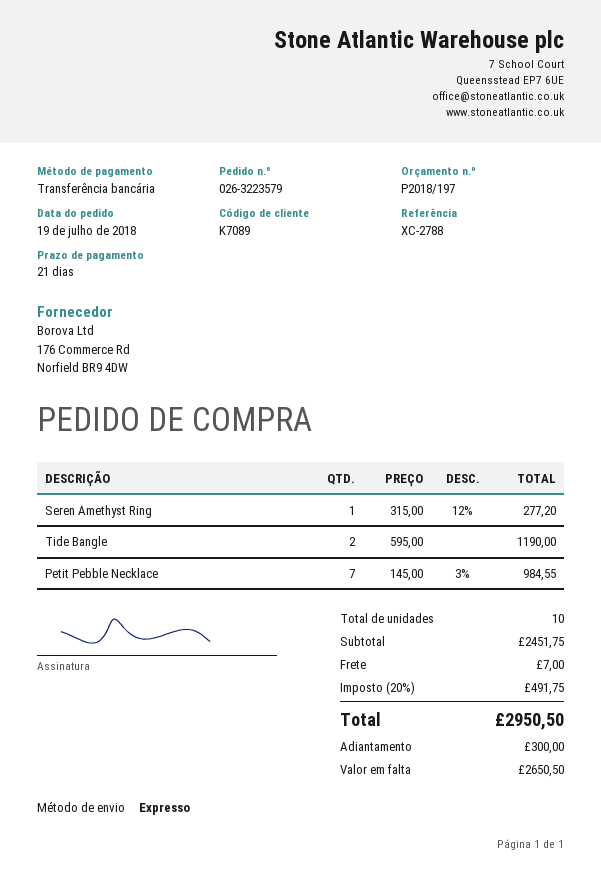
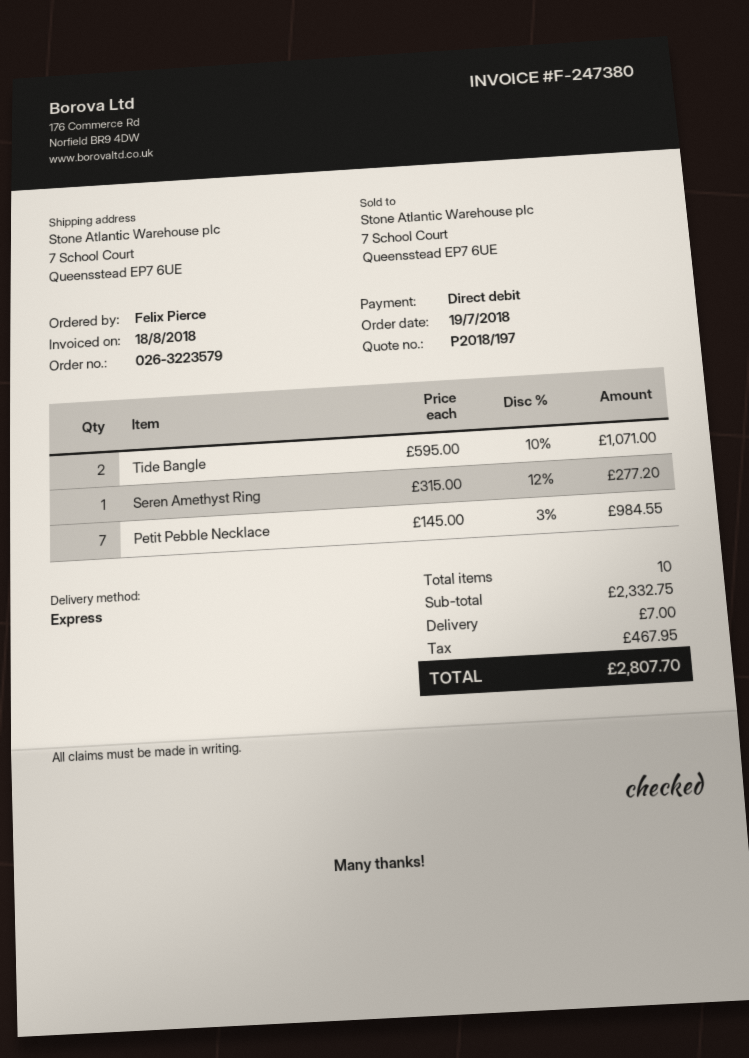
payment method: bank transfer -> direct debit
Tide Bangle: 2 x 595.00 = 1190.00 -> 2 x 595.00 - 10% = 1071.00
subtotal: 2451.75 -> 2332.75
tax: 491.75 -> 467.95
total: 2950.50 -> 2807.70

